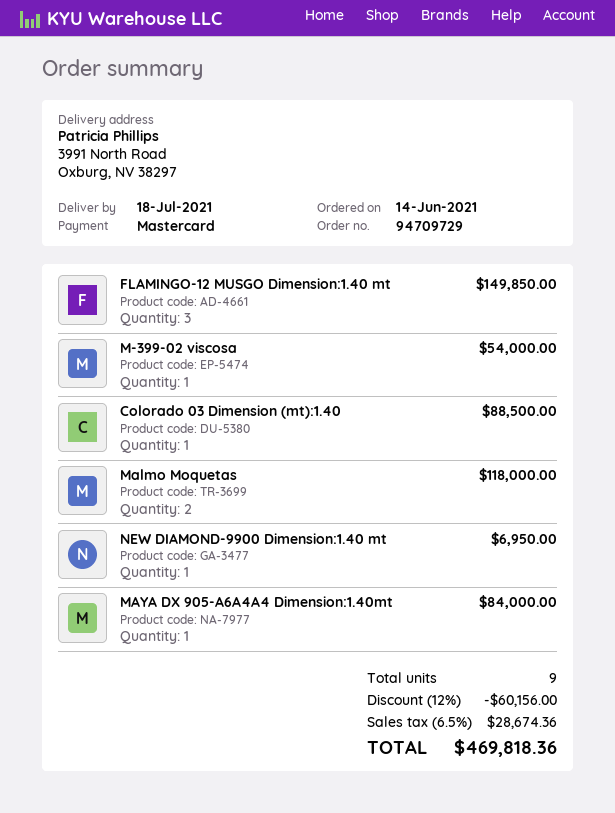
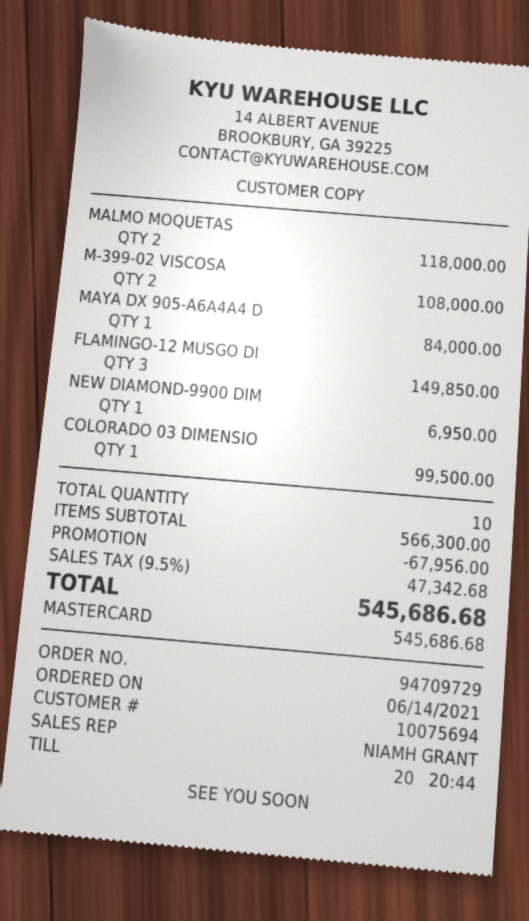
M-399-02 viscosa: 1 for 54000.00 -> 2 for 108000.00
Colorado 03 Dimension (mt):1.40: 1 for 88500.00 -> 1 for 99500.00
total quantity: 9 -> 10
discount: 60156.00 -> 67956.00
tax: 6.5% = 28674.36 -> 9.5% = 47342.68
total: 469818.36 -> 545686.68

